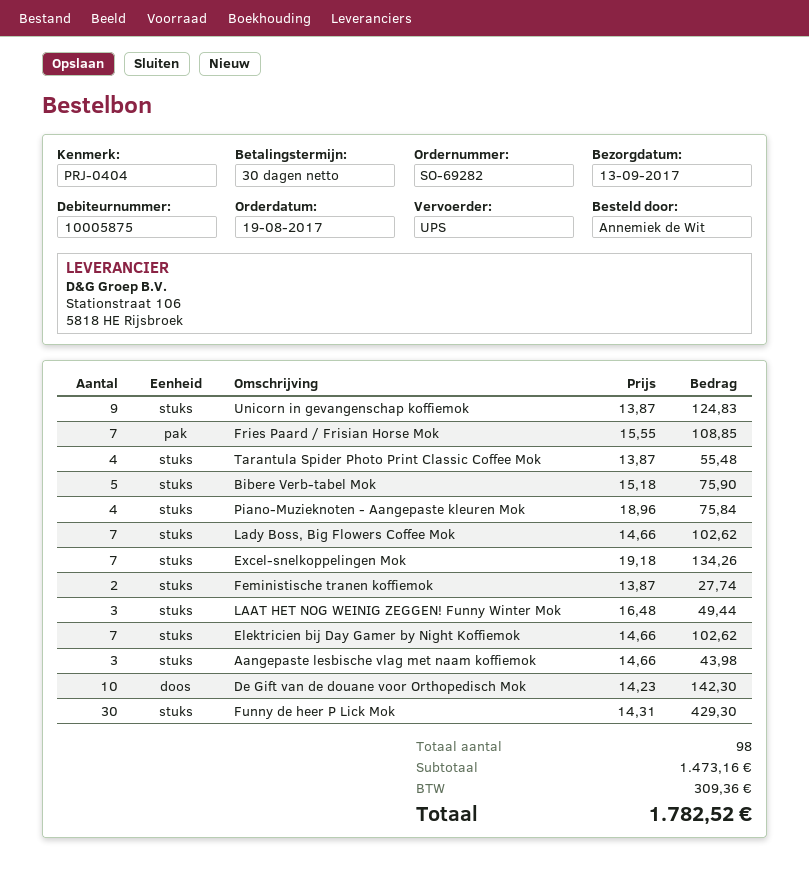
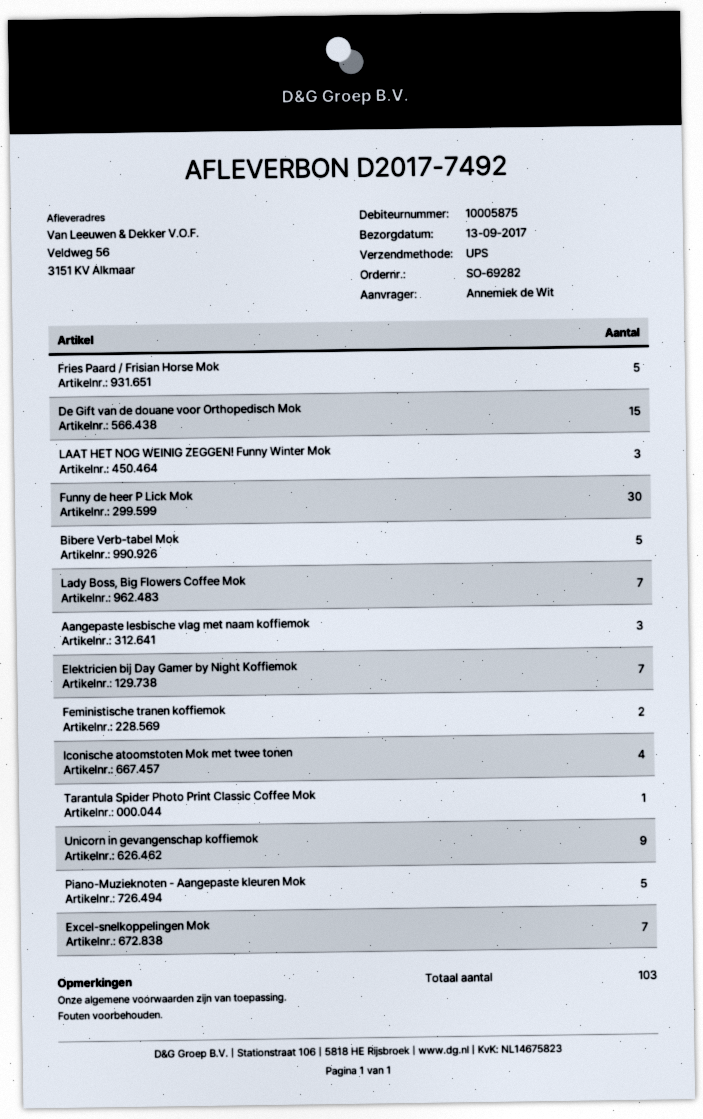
Fries Paard / Frisian Horse Mok: 7 -> 5
Tarantula Spider Photo Print Classic Coffee Mok: 4 -> 1
Piano-Muzieknoten - Aangepaste kleuren Mok: 4 -> 5
De Gift van de douane voor Orthopedisch Mok: 10 -> 15
Iconische atoomstoten Mok met twee tonen: none -> 4
total quantity: 98 -> 103

